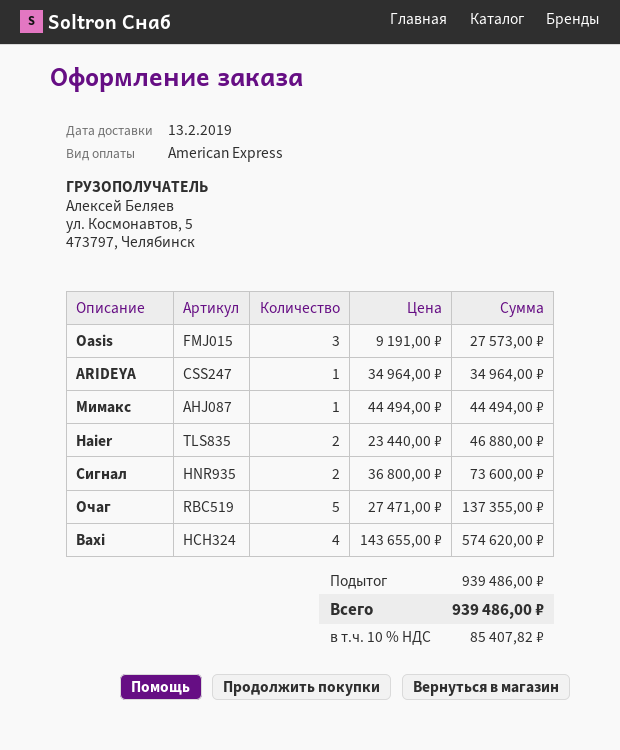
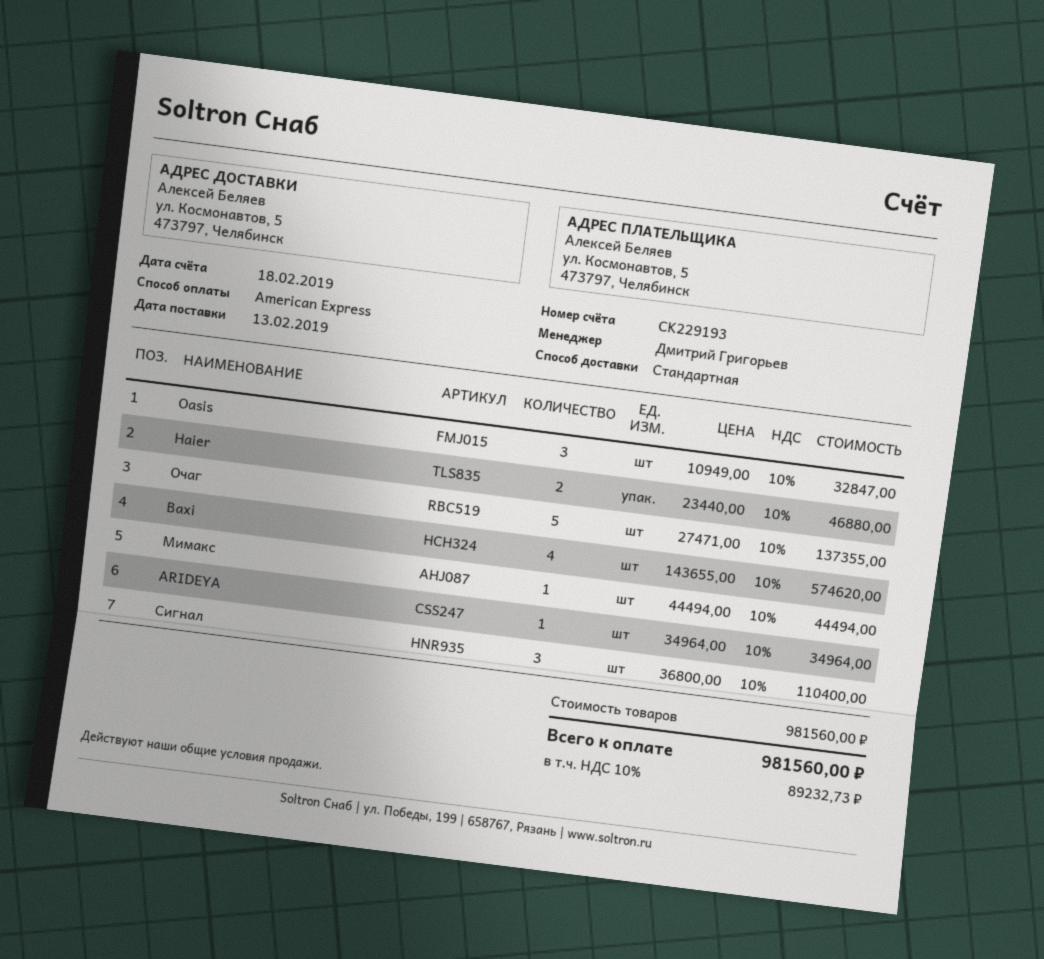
Oasis: 3 x 9191.00 = 27573.00 -> 3 x 10949.00 = 32847.00
Сигнал: 2 x 36800.00 = 73600.00 -> 3 x 36800.00 = 110400.00
subtotal: 939486.00 -> 981560.00
tax: 10% = 85407.82 -> 10% = 89232.73
total: 939486.00 -> 981560.00

